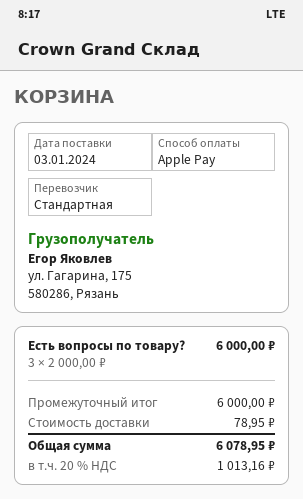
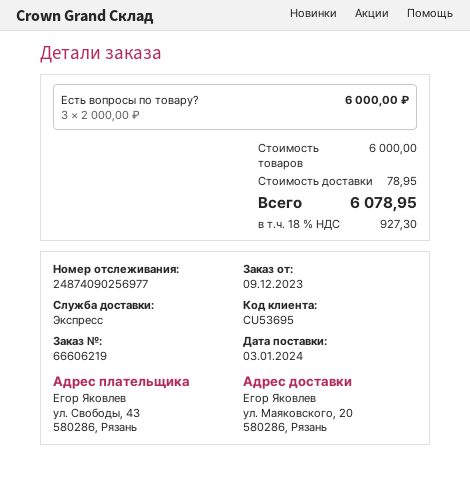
shipping method: standard -> express
ship to: ул. Гагарина, 175, 580286, Рязань -> ул. Маяковского, 20, 580286, Рязань
tax: 20% = 1013.16 -> 18% = 927.30

